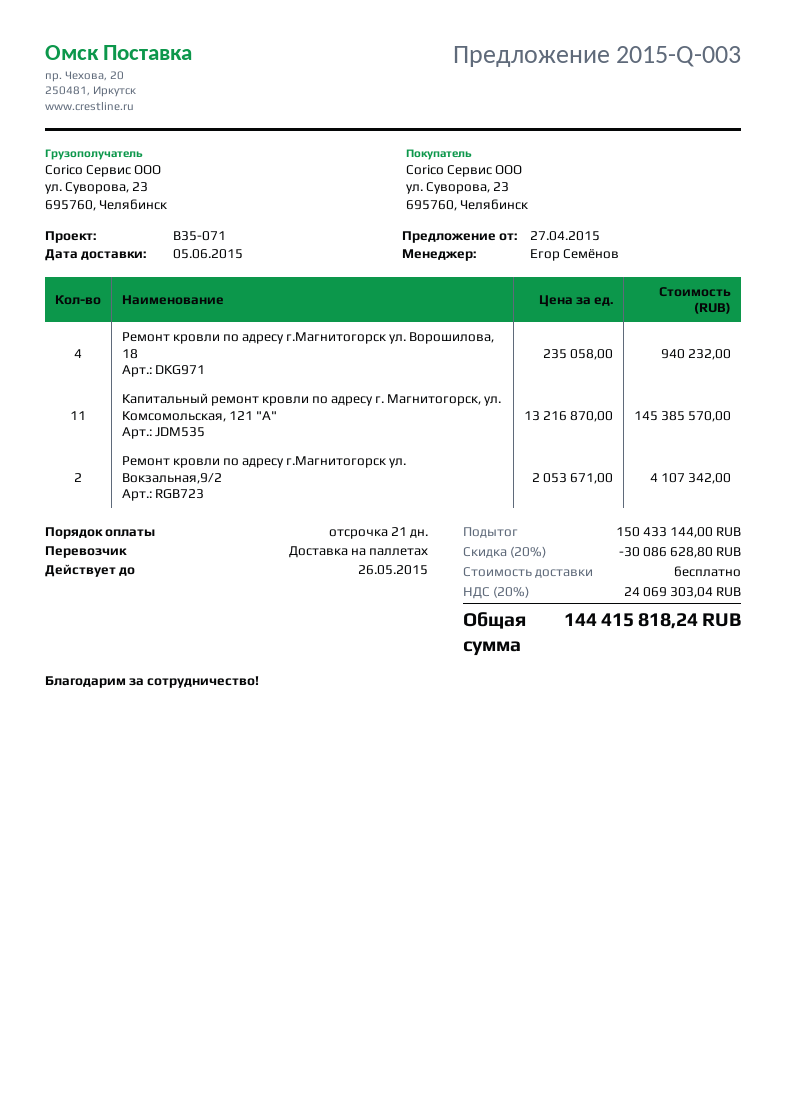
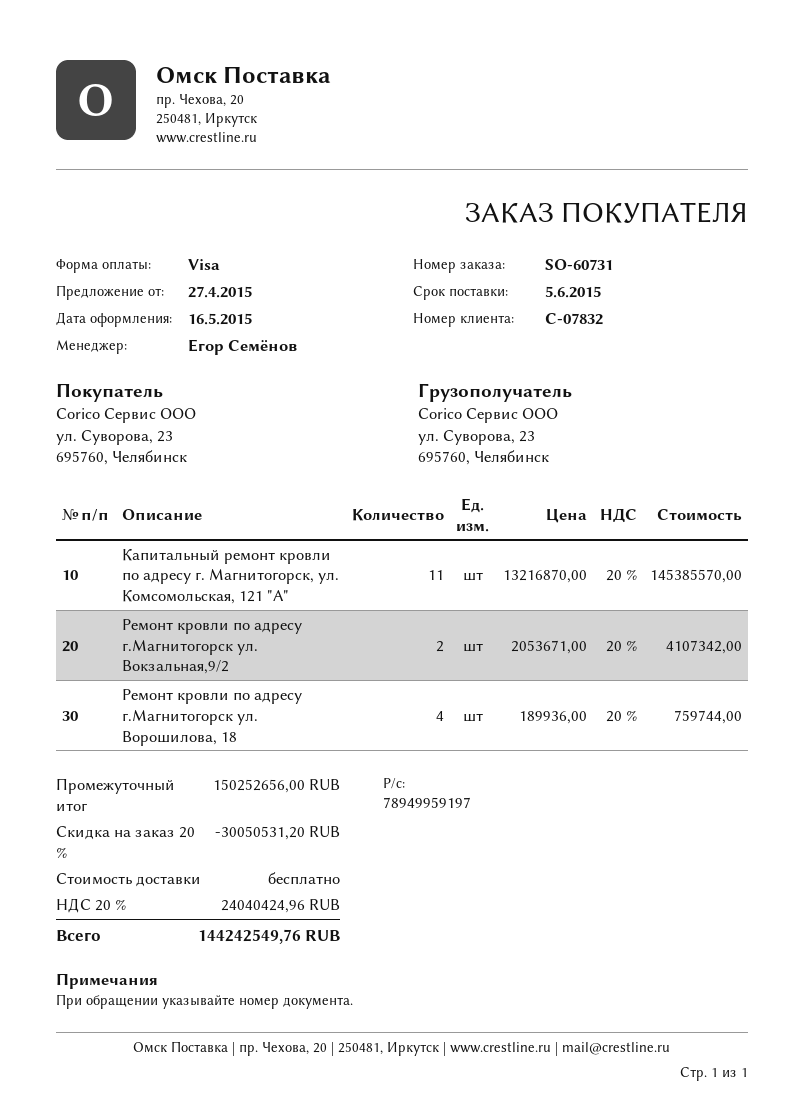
Ремонт кровли по адресу г.Магнитогорск ул. Ворошилова, 18: 4 x 235058.00 = 940232.00 -> 4 x 189936.00 = 759744.00
subtotal: 150433144.00 -> 150252656.00
discount: 20% = 30086628.80 -> 20% = 30050531.20
tax: 20% = 24069303.04 -> 20% = 24040424.96
total: 144415818.24 -> 144242549.76

